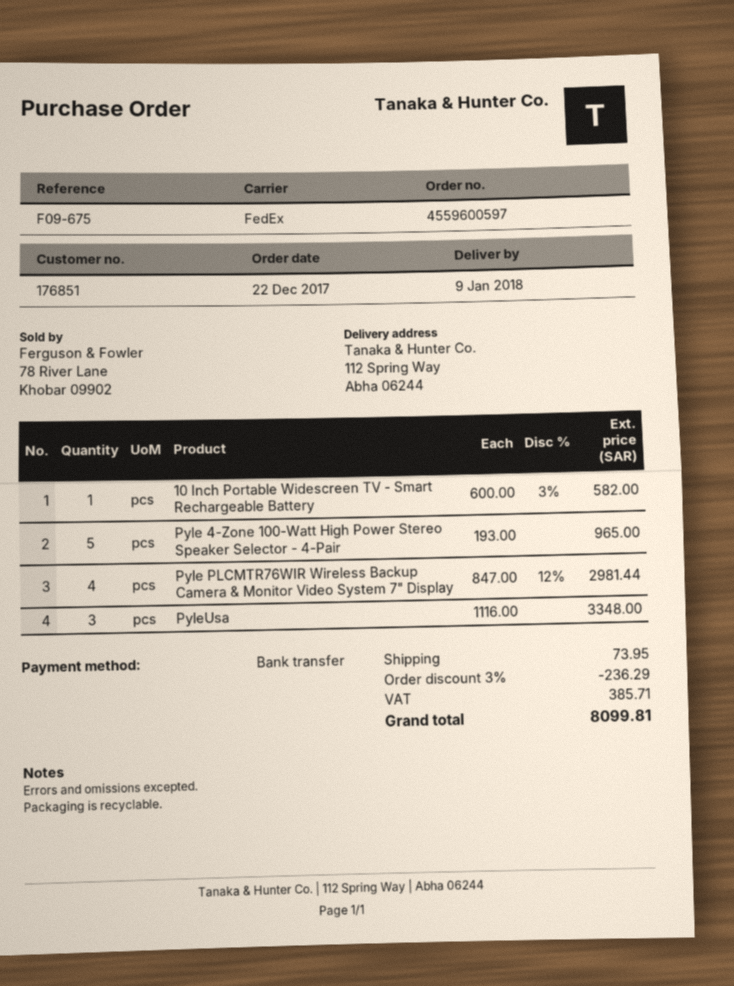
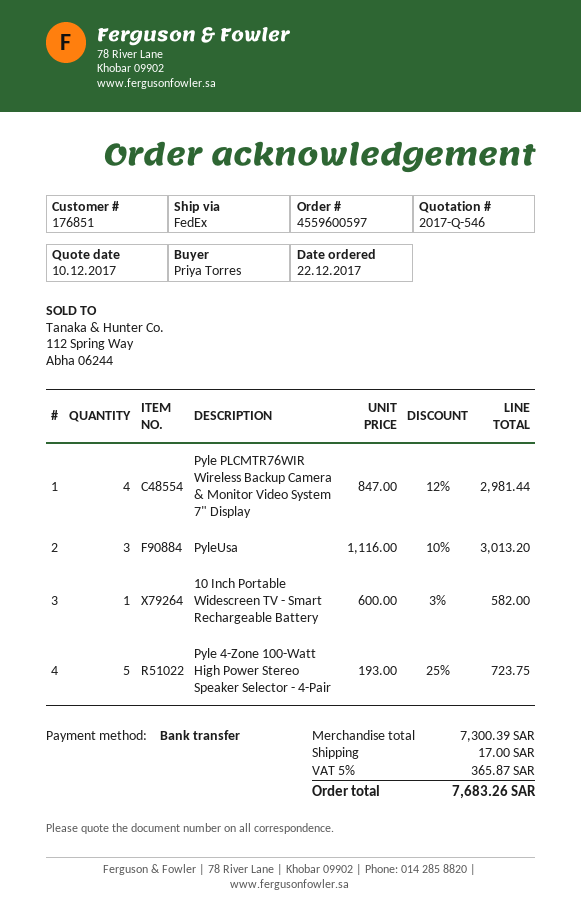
Pyle 4-Zone 100-Watt High Power Stereo Speaker Selector - 4-Pair: 5 x 193.00 = 965.00 -> 5 x 193.00 - 25% = 723.75
PyleUsa: 3 x 1116.00 = 3348.00 -> 3 x 1116.00 - 10% = 3013.20
discount: 3% = 236.29 -> none
shipping: 73.95 -> 17.00
tax: 385.71 -> 365.87
total: 8099.81 -> 7683.26

